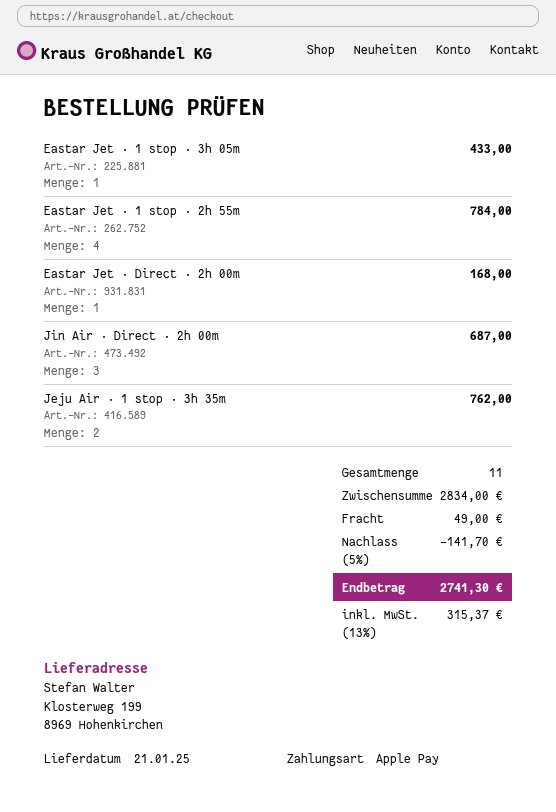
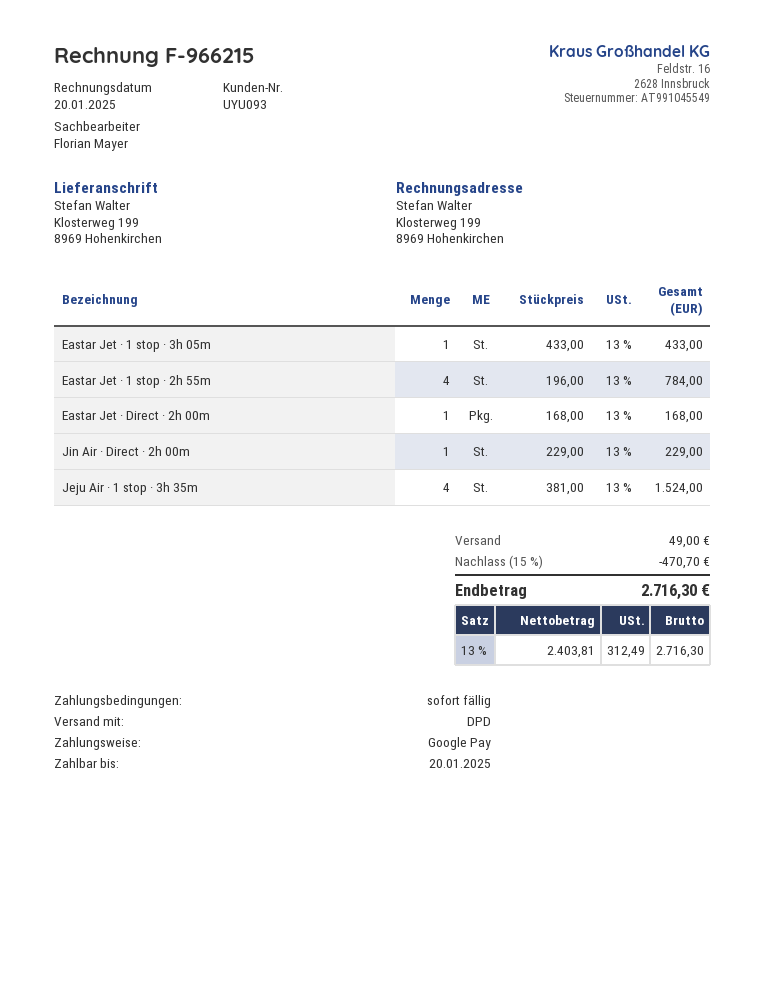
payment method: Apple Pay -> Google Pay
Jin Air · Direct · 2h 00m: 3 for 687.00 -> 1 for 229.00
Jeju Air · 1 stop · 3h 35m: 2 for 762.00 -> 4 for 1524.00
discount: 5% = 141.70 -> 15% = 470.70
tax: 13% = 315.37 -> 13% = 312.49
total: 2741.30 -> 2716.30

